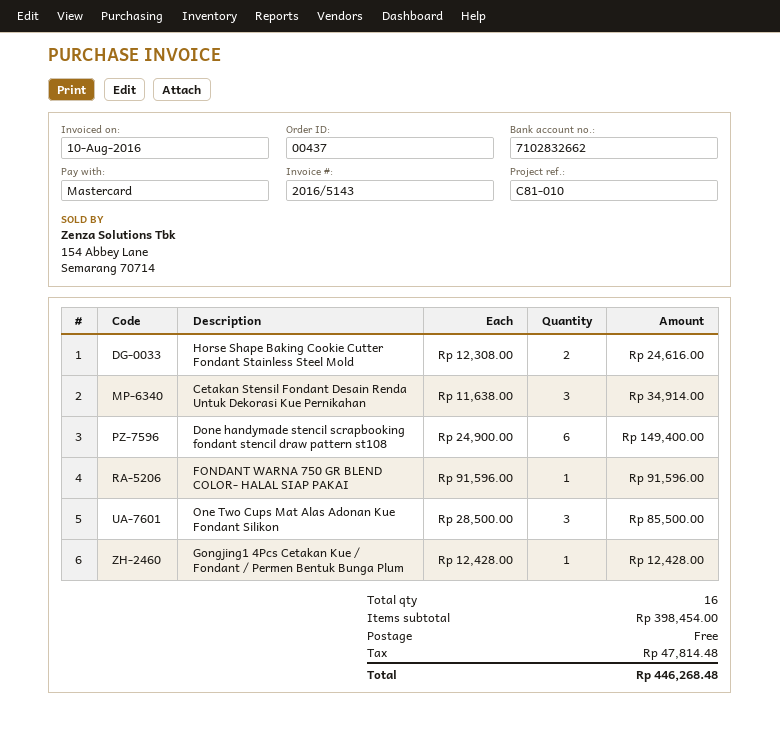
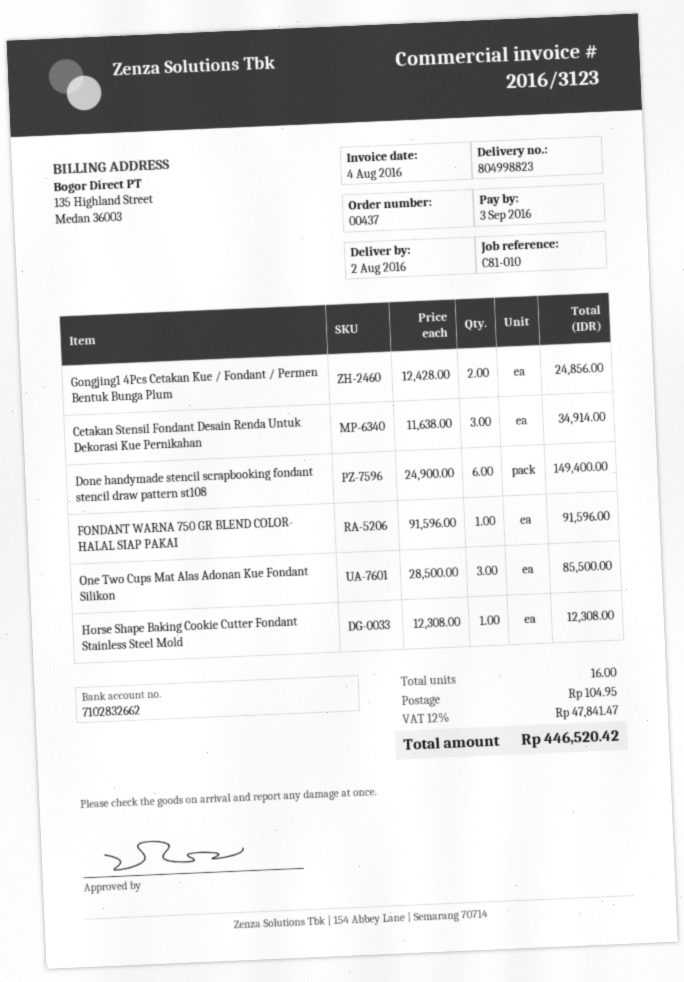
invoice number: 2016/5143 -> 2016/3123
invoice date: 2016-08-10 -> 2016-08-04
Horse Shape Baking Cookie Cutter Fondant Stainless Steel Mold: 2 x 12308.00 = 24616.00 -> 1 x 12308.00 = 12308.00
Gongjing1 4Pcs Cetakan Kue / Fondant / Permen Bentuk Bunga Plum: 1 x 12428.00 = 12428.00 -> 2 x 12428.00 = 24856.00
shipping: 0.00 -> 104.95
tax: 47814.48 -> 47841.47
total: 446268.48 -> 446520.42

